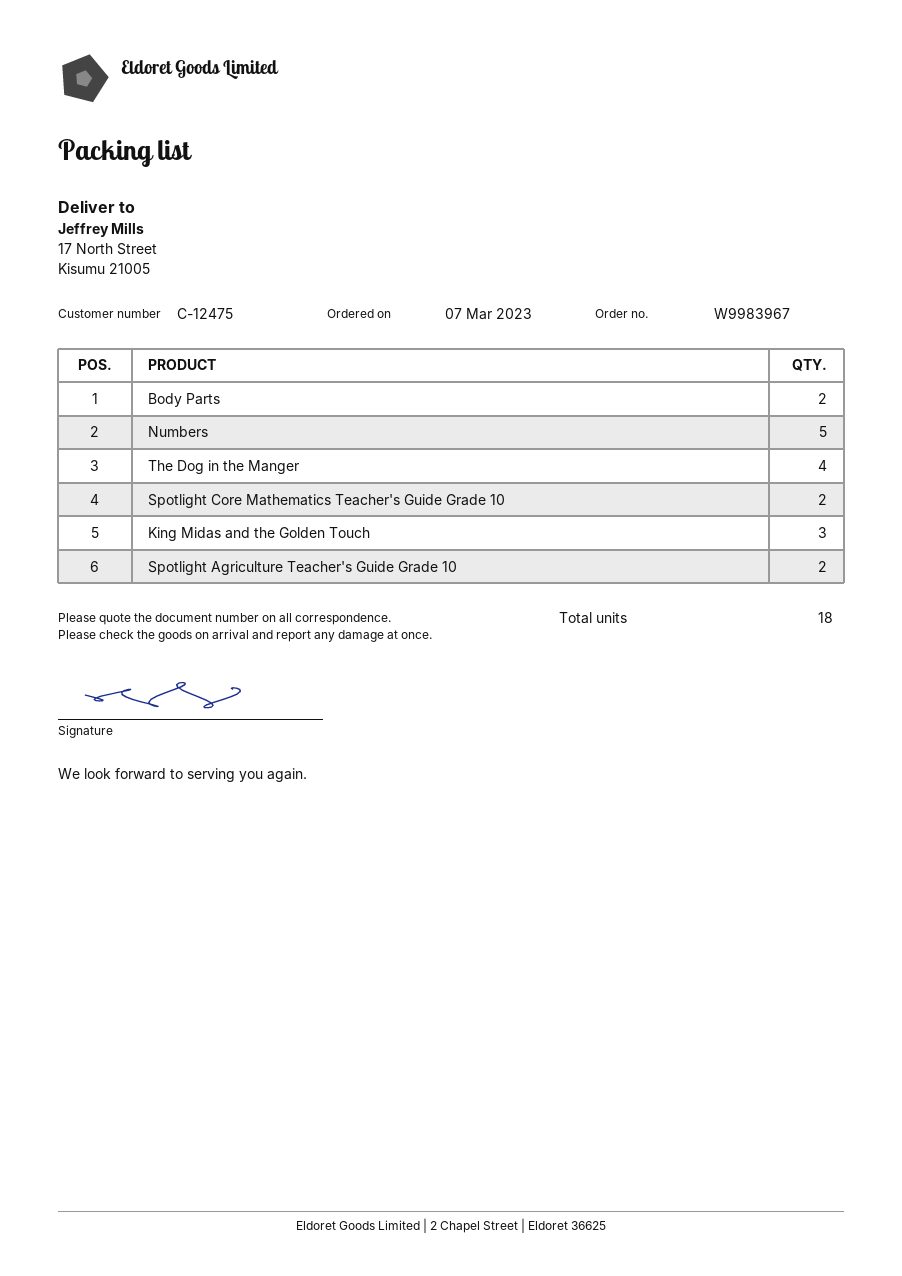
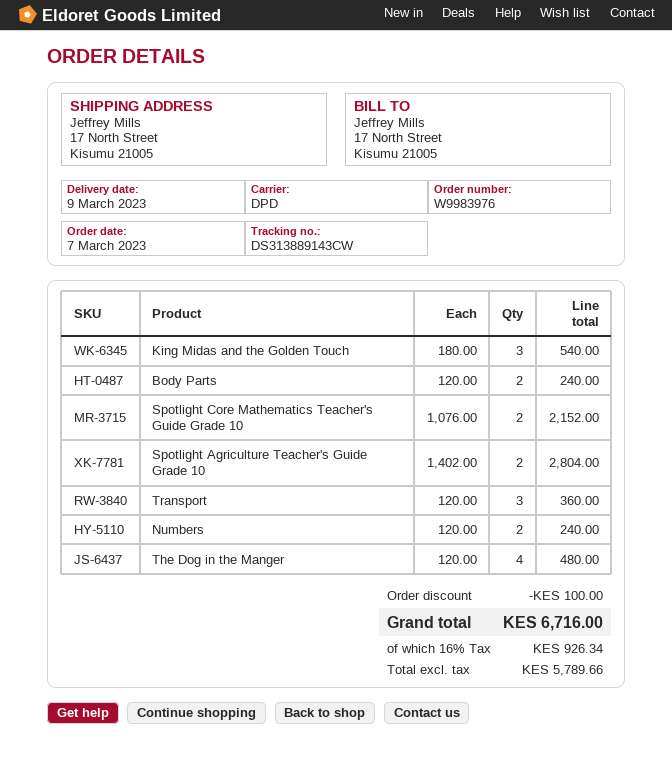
order number: W9983967 -> W9983976
Numbers: 5 -> 2
Transport: none -> 3

